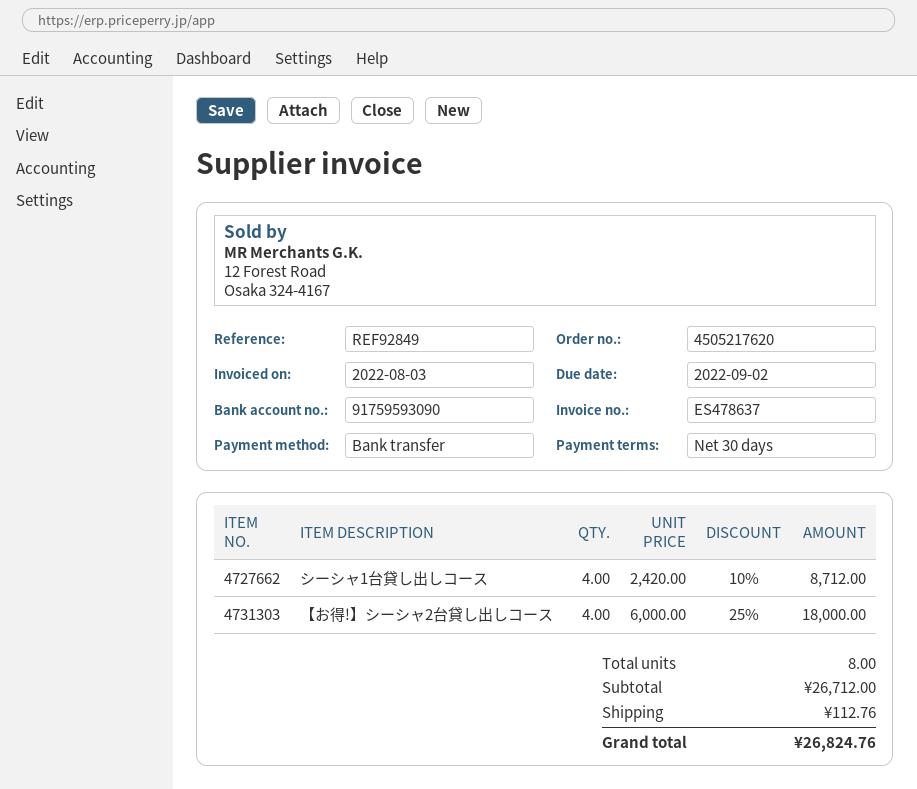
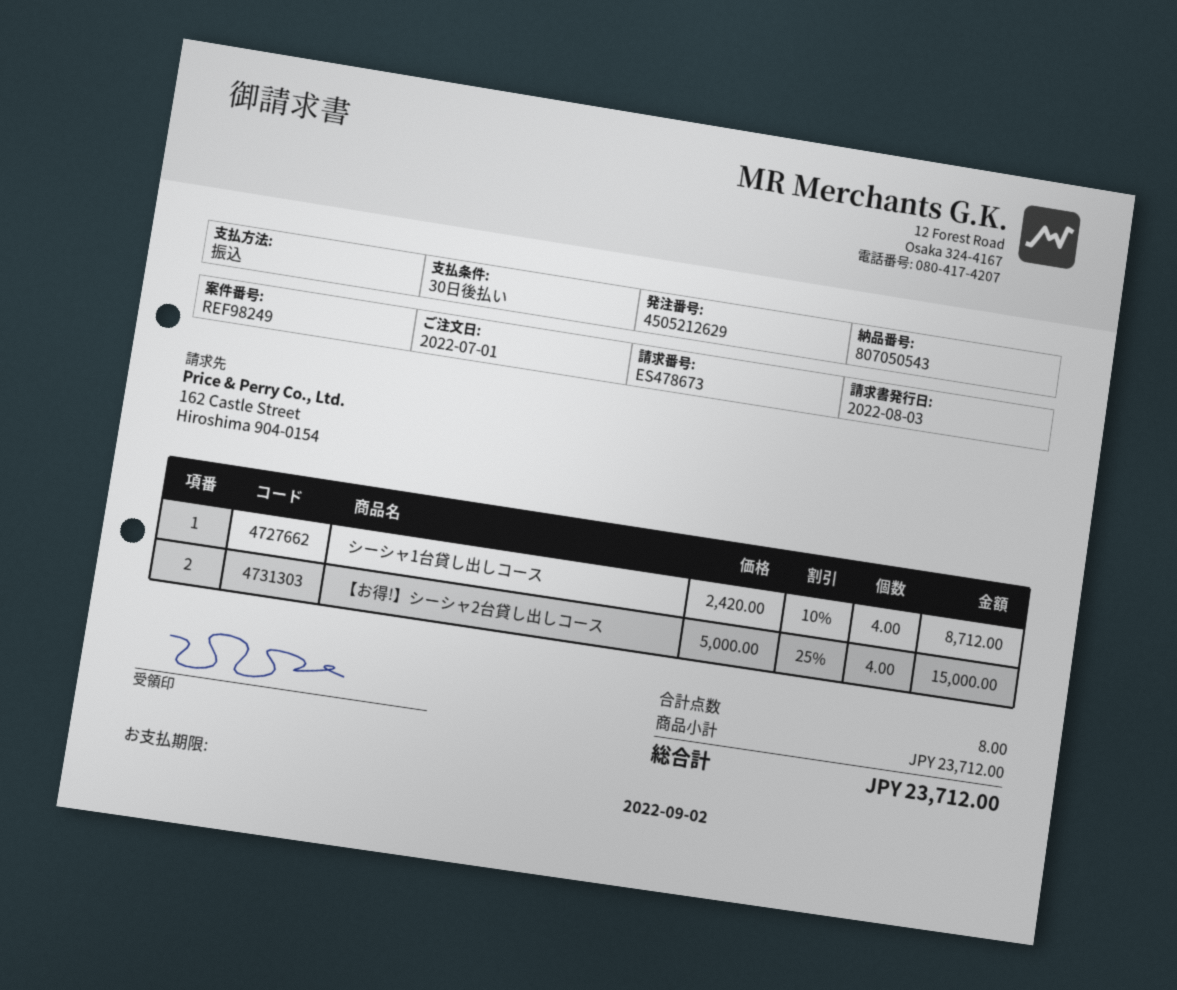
order number: 4505217620 -> 4505212629
invoice number: ES478637 -> ES478673
reference: REF92849 -> REF98249
【お得!】シーシャ2台貸し出しコース: 4 x 6000.00 - 25% = 18000.00 -> 4 x 5000.00 - 25% = 15000.00
subtotal: 26712.00 -> 23712.00
shipping: 112.76 -> none
total: 26824.76 -> 23712.00

